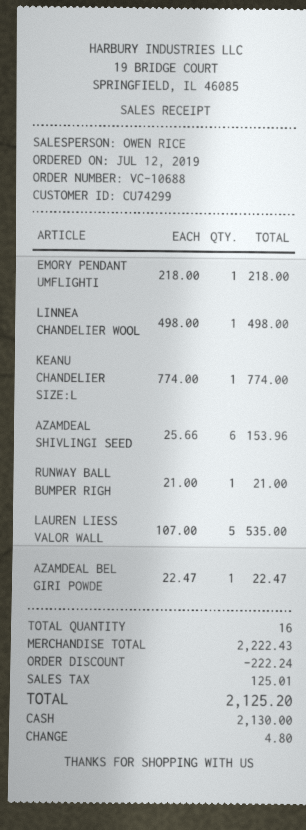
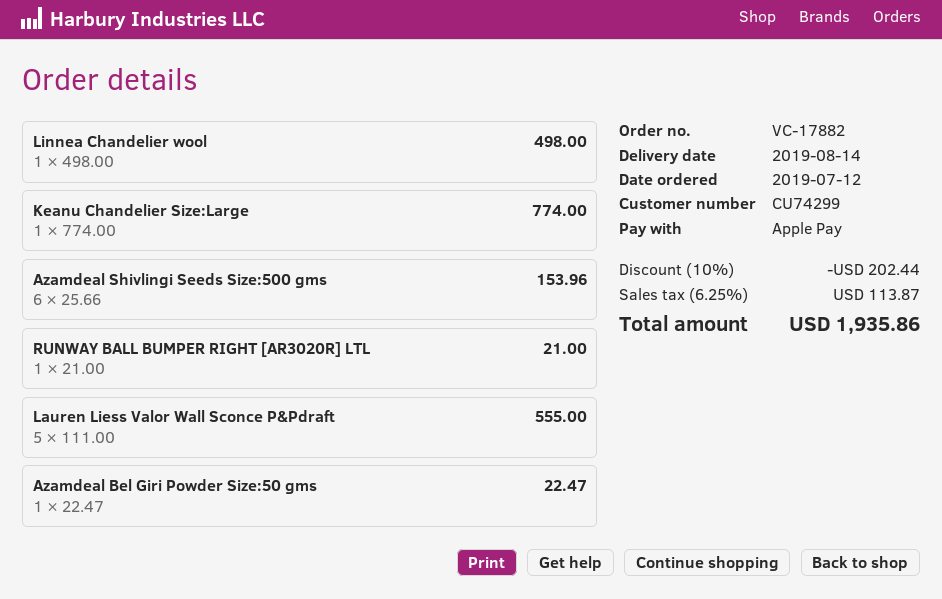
order number: VC-10688 -> VC-17882
payment method: cash -> Apple Pay
EMORY PENDANT UMFLIGHTI: 1 x 218.00 = 218.00 -> none
LAUREN LIESS VALOR WALL: 5 x 107.00 = 535.00 -> 5 x 111.00 = 555.00
discount: 222.24 -> 202.44
tax: 125.01 -> 113.87
total: 2125.20 -> 1935.86

